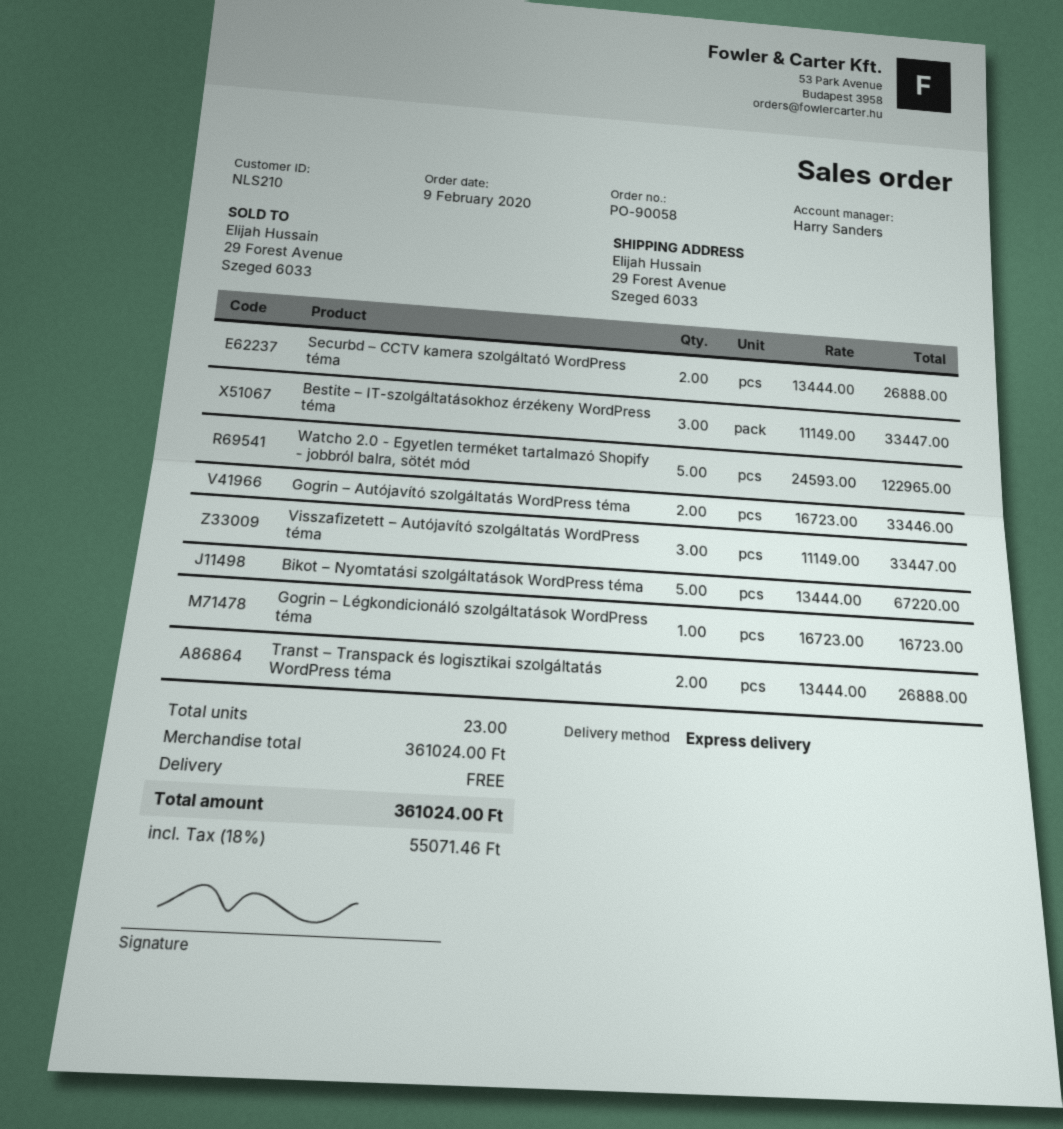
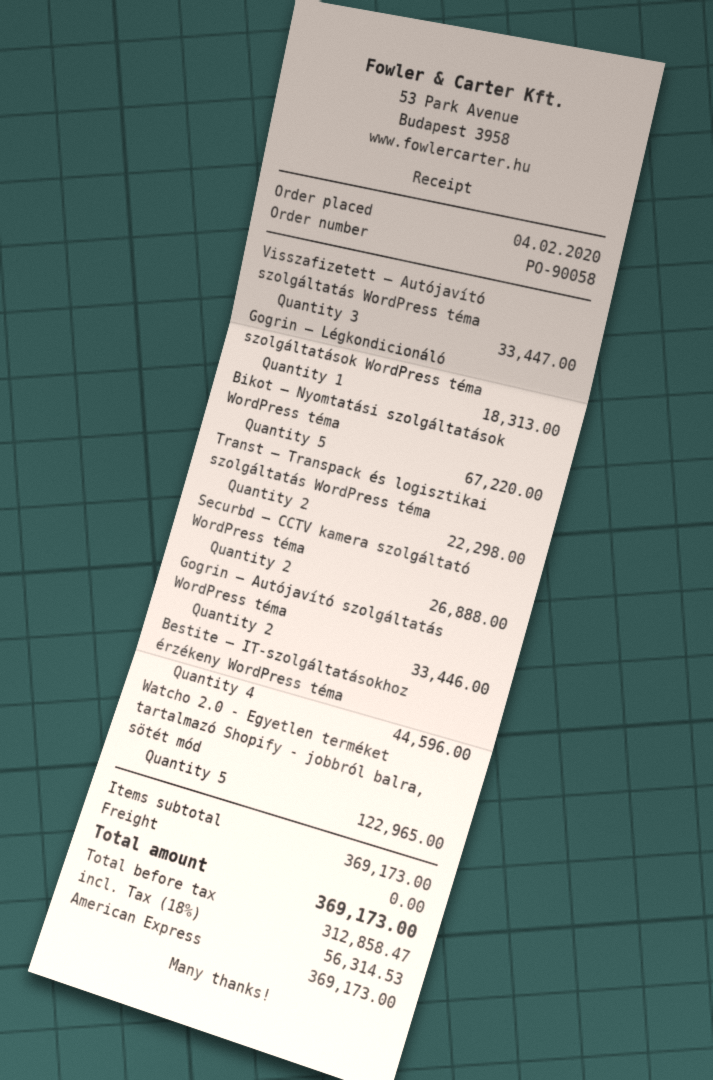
order date: 2020-02-09 -> 2020-02-04
Bestite – IT-szolgáltatásokhoz érzékeny WordPress téma: 3 for 33447.00 -> 4 for 44596.00
Gogrin – Légkondicionáló szolgáltatások WordPress téma: 1 for 16723.00 -> 1 for 18313.00
Transt – Transpack és logisztikai szolgáltatás WordPress téma: 2 for 26888.00 -> 2 for 22298.00
subtotal: 361024.00 -> 369173.00
tax: 18% = 55071.46 -> 18% = 56314.53
total: 361024.00 -> 369173.00

